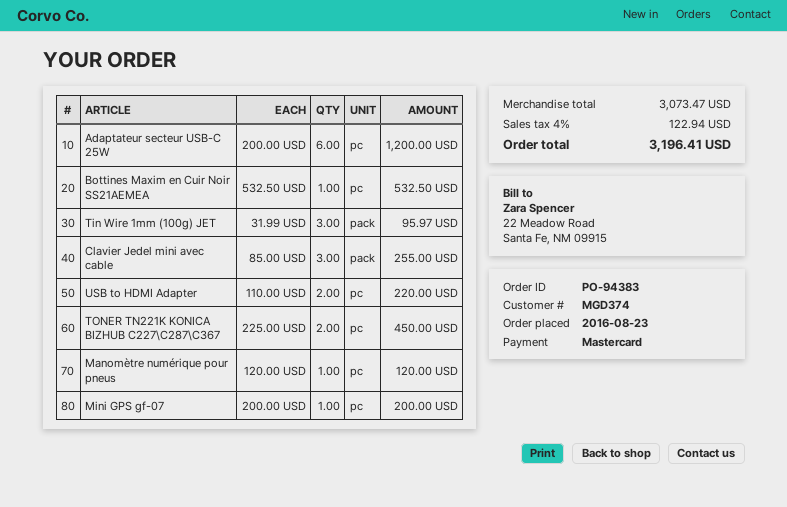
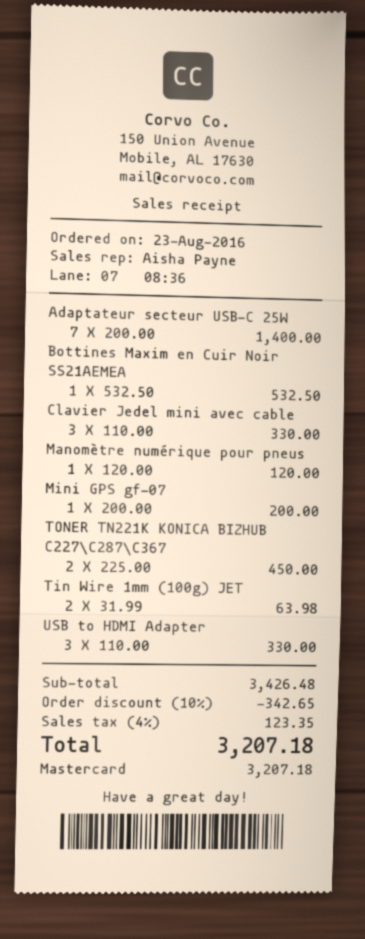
Adaptateur secteur USB-C 25W: 6 x 200.00 = 1200.00 -> 7 x 200.00 = 1400.00
Tin Wire 1mm (100g) JET: 3 x 31.99 = 95.97 -> 2 x 31.99 = 63.98
Clavier Jedel mini avec cable: 3 x 85.00 = 255.00 -> 3 x 110.00 = 330.00
USB to HDMI Adapter: 2 x 110.00 = 220.00 -> 3 x 110.00 = 330.00
subtotal: 3073.47 -> 3426.48
discount: none -> 10% = 342.65
tax: 4% = 122.94 -> 4% = 123.35
total: 3196.41 -> 3207.18

